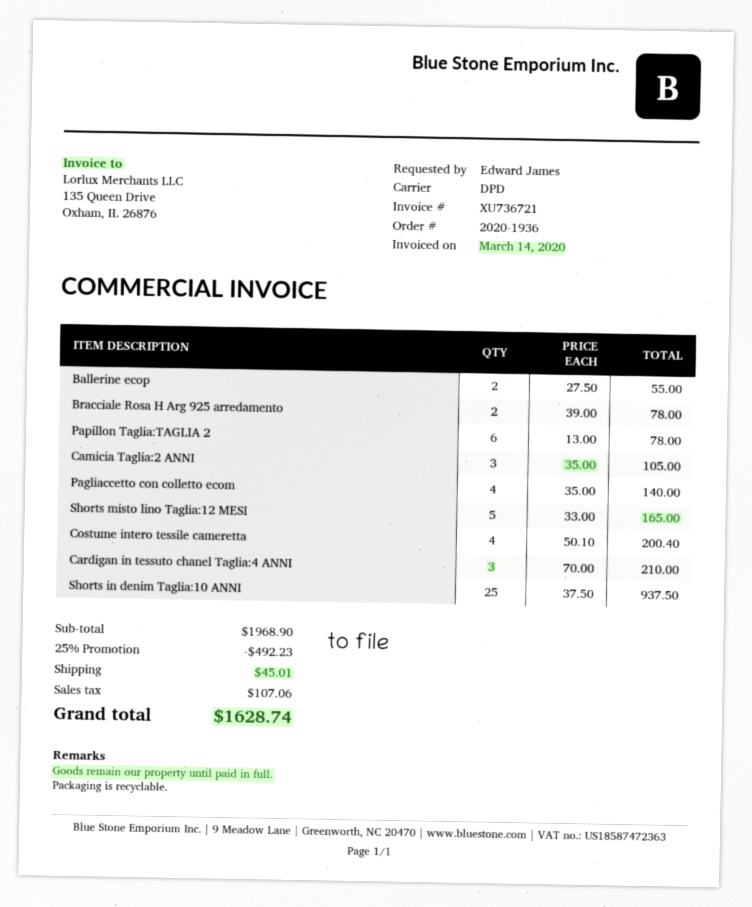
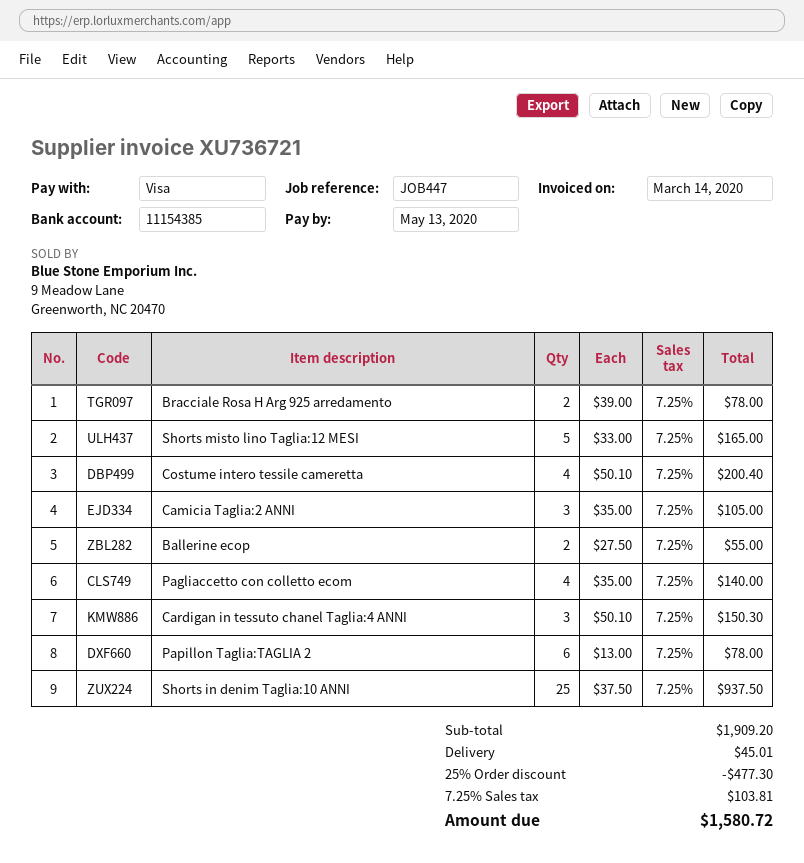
Cardigan in tessuto chanel Taglia:4 ANNI: 3 x 70.00 = 210.00 -> 3 x 50.10 = 150.30
subtotal: 1968.90 -> 1909.20
discount: 25% = 492.23 -> 25% = 477.30
tax: 107.06 -> 103.81
total: 1628.74 -> 1580.72

